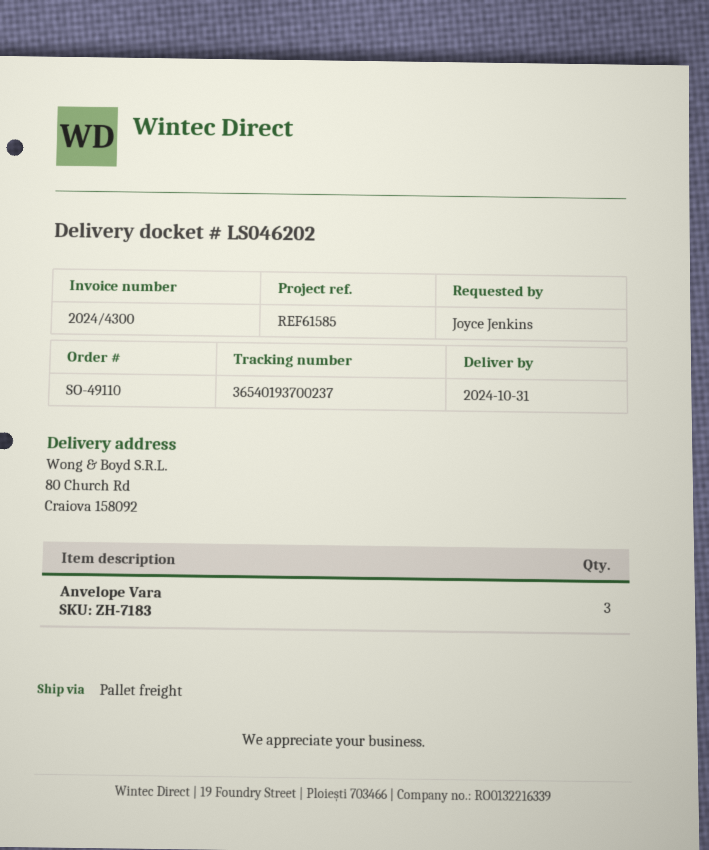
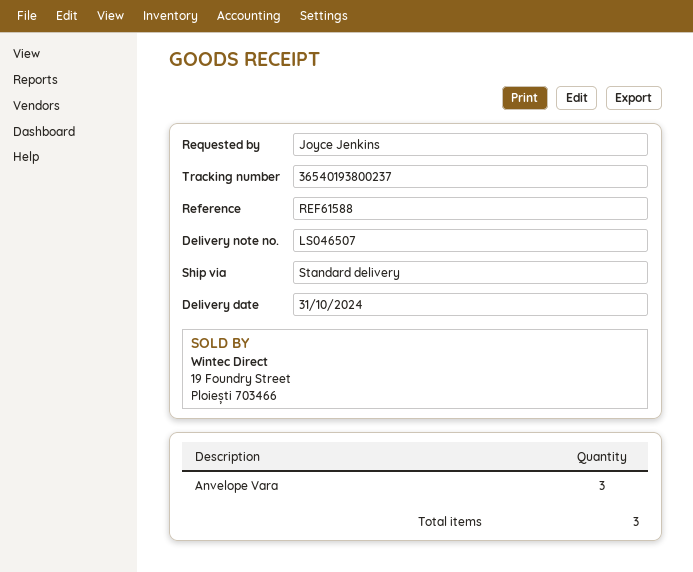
delivery note number: LS046202 -> LS046507
reference: REF61585 -> REF61588
shipping method: pallet freight -> standard
tracking number: 36540193700237 -> 36540193800237

